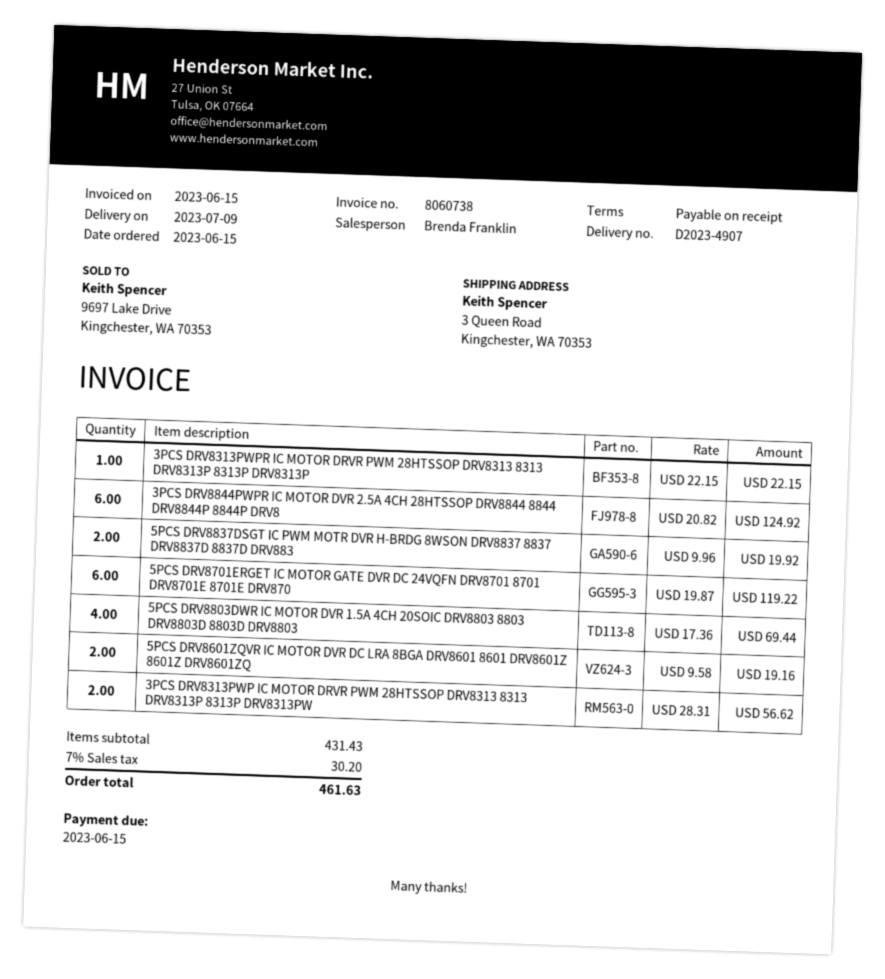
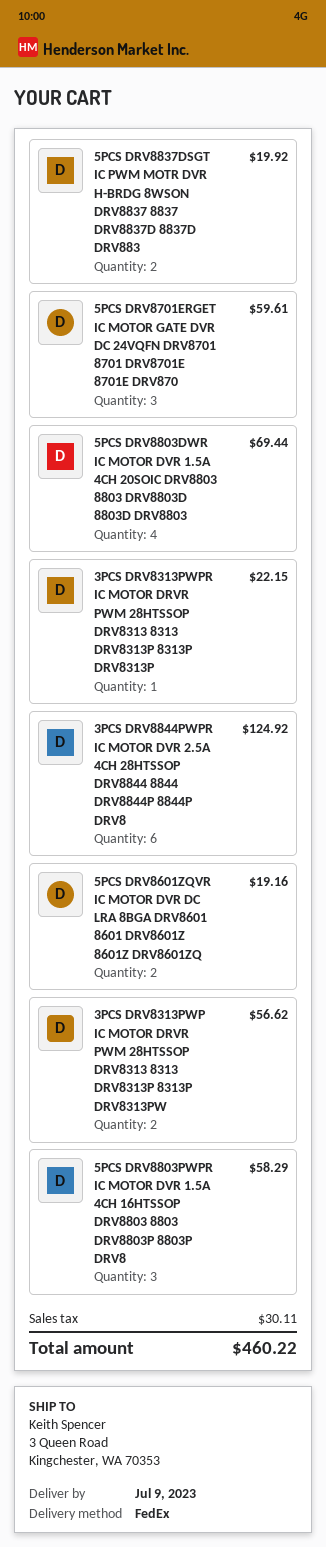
5PCS DRV8701ERGET IC MOTOR GATE DVR DC 24VQFN DRV8701 8701 DRV8701E 8701E DRV870: 6 for 119.22 -> 3 for 59.61
5PCS DRV8803PWPR IC MOTOR DVR 1.5A 4CH 16HTSSOP DRV8803 8803 DRV8803P 8803P DRV8: none -> 3 for 58.29
tax: 30.20 -> 30.11
total: 461.63 -> 460.22

